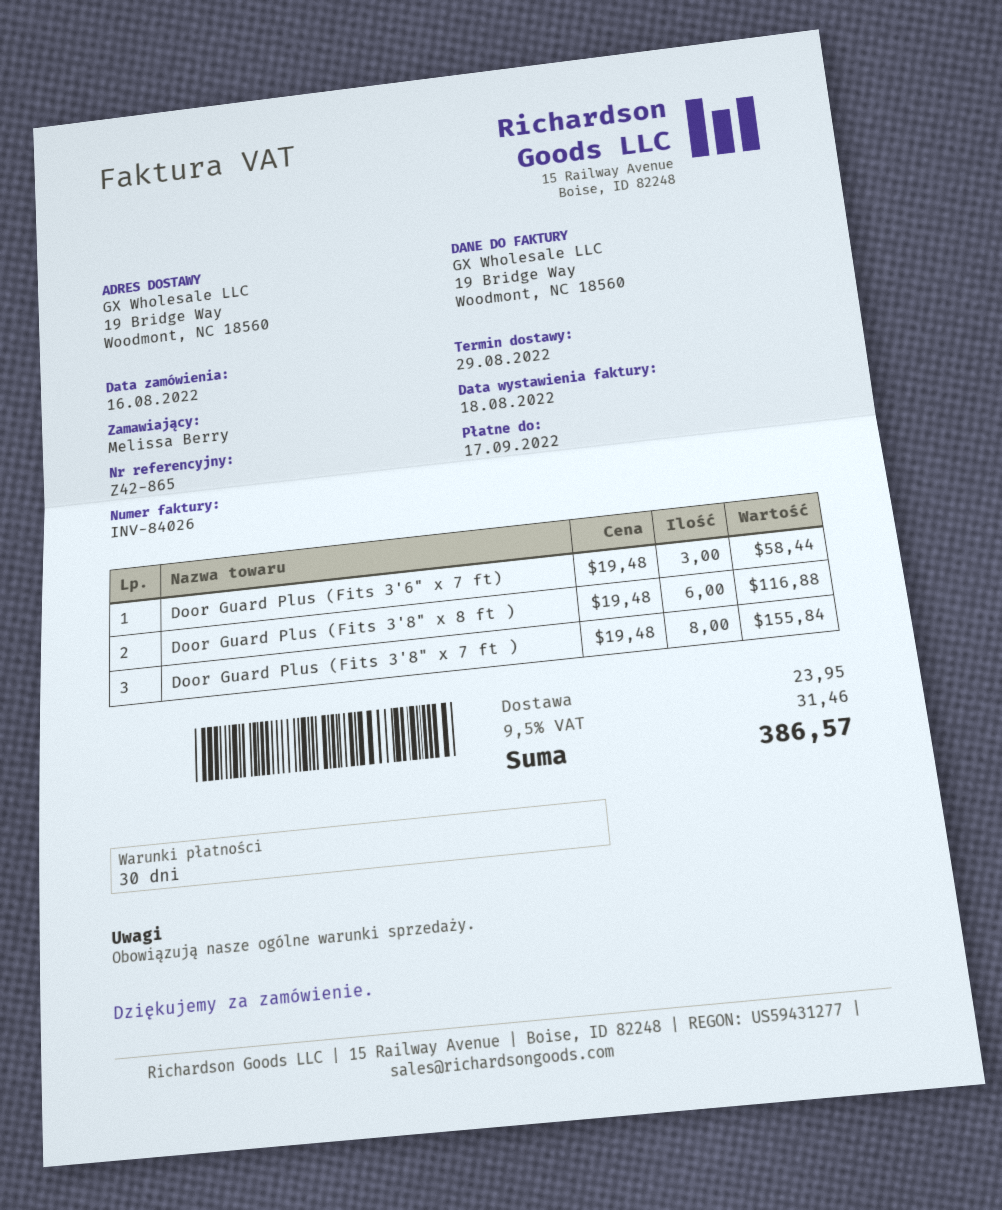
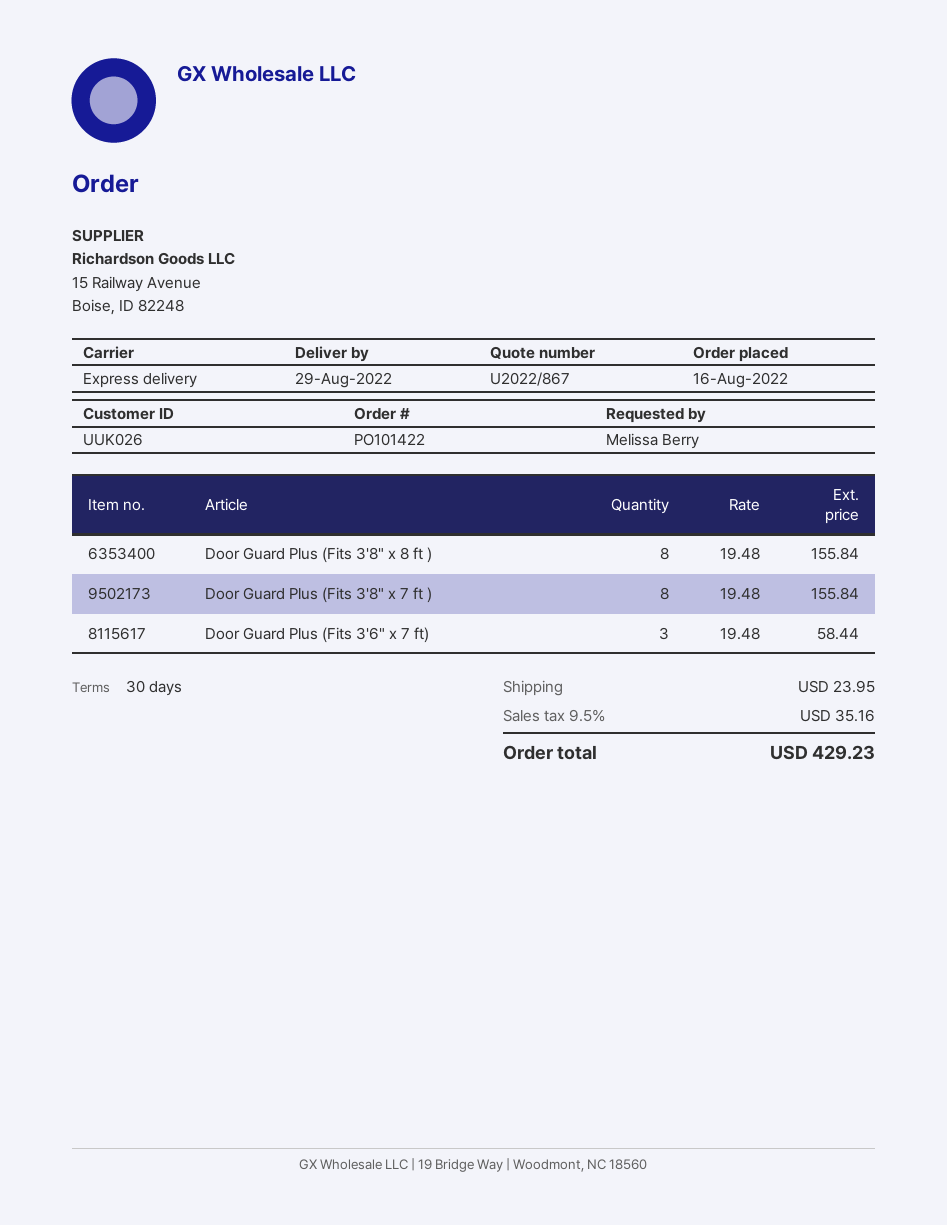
Door Guard Plus (Fits 3'8" x 8 ft ): 6 x 19.48 = 116.88 -> 8 x 19.48 = 155.84
tax: 9.5% = 31.46 -> 9.5% = 35.16
total: 386.57 -> 429.23

